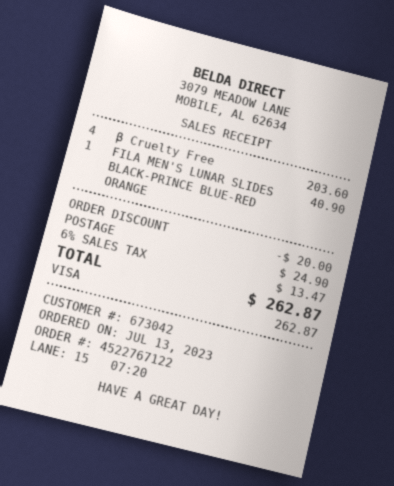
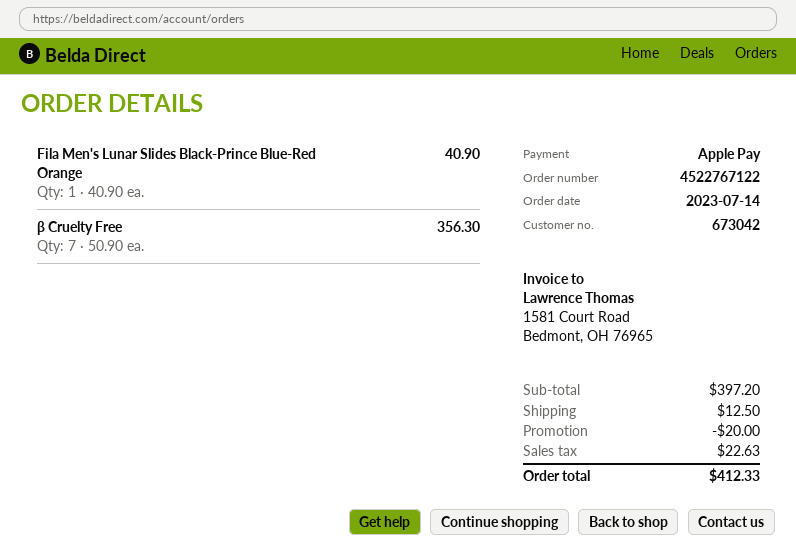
order date: 2023-07-13 -> 2023-07-14
payment method: Visa -> Apple Pay
β Cruelty Free: 4 for 203.60 -> 7 for 356.30
shipping: 24.90 -> 12.50
tax: 13.47 -> 22.63
total: 262.87 -> 412.33

